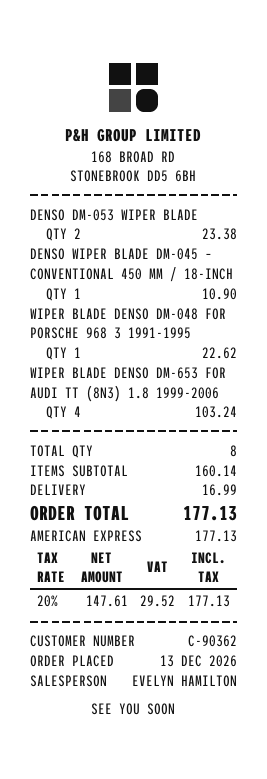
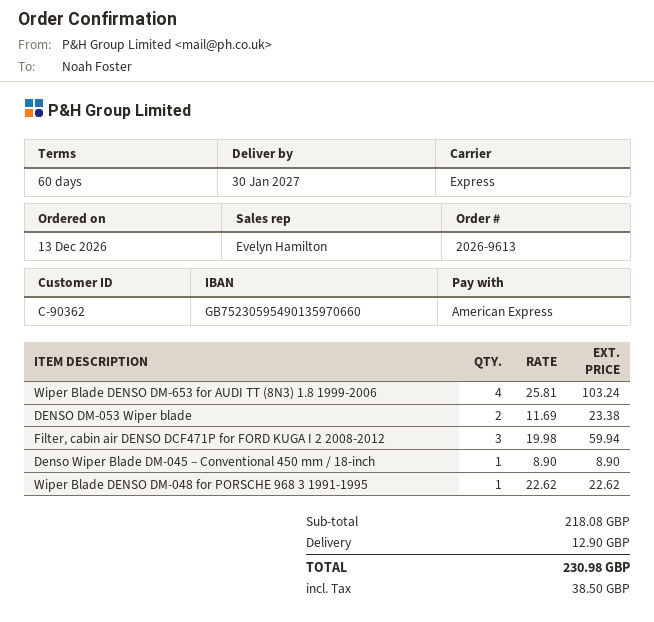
DENSO WIPER BLADE DM-045 – CONVENTIONAL 450 MM / 18-INCH: 1 for 10.90 -> 1 for 8.90
Filter, cabin air DENSO DCF471P for FORD KUGA I 2 2008-2012: none -> 3 for 59.94
subtotal: 160.14 -> 218.08
shipping: 16.99 -> 12.90
tax: 29.52 -> 38.50
total: 177.13 -> 230.98

